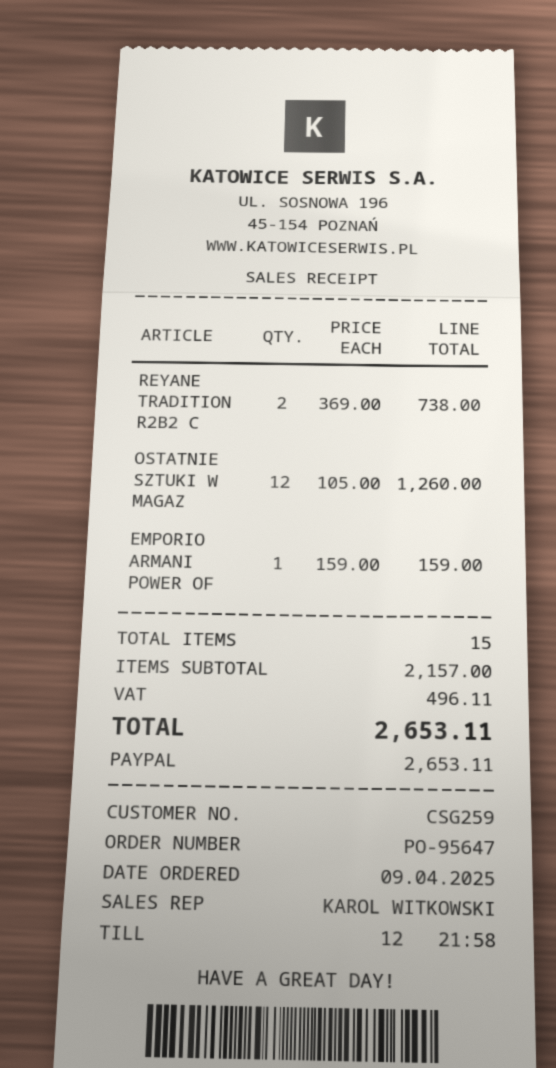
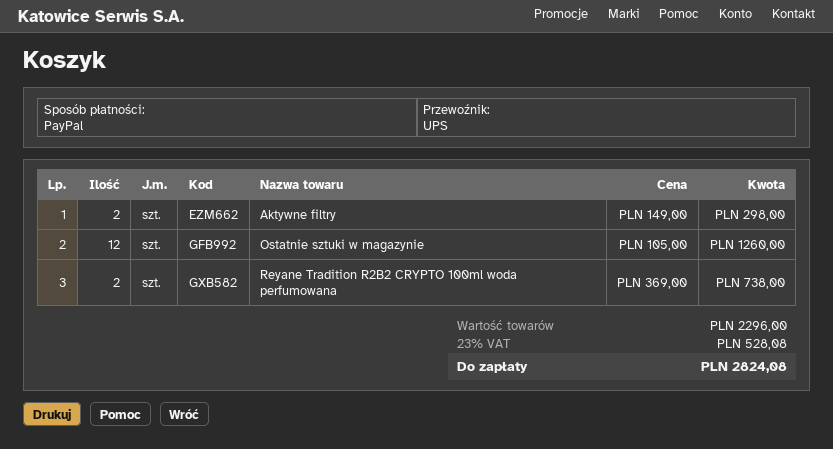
EMPORIO ARMANI POWER OF: 1 x 159.00 = 159.00 -> none
Aktywne filtry: none -> 2 x 149.00 = 298.00
subtotal: 2157.00 -> 2296.00
tax: 496.11 -> 528.08
total: 2653.11 -> 2824.08

